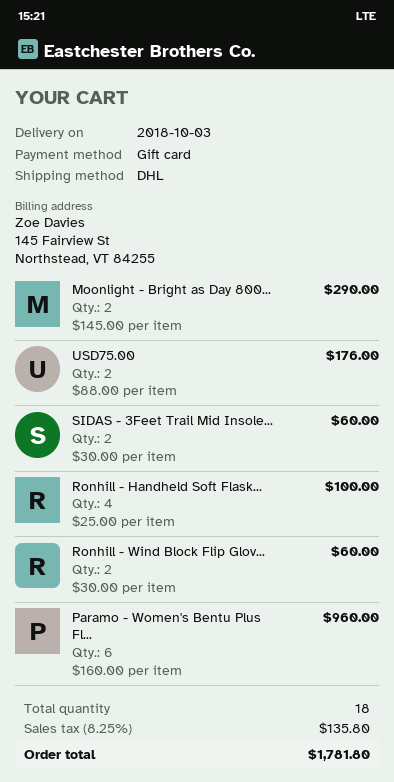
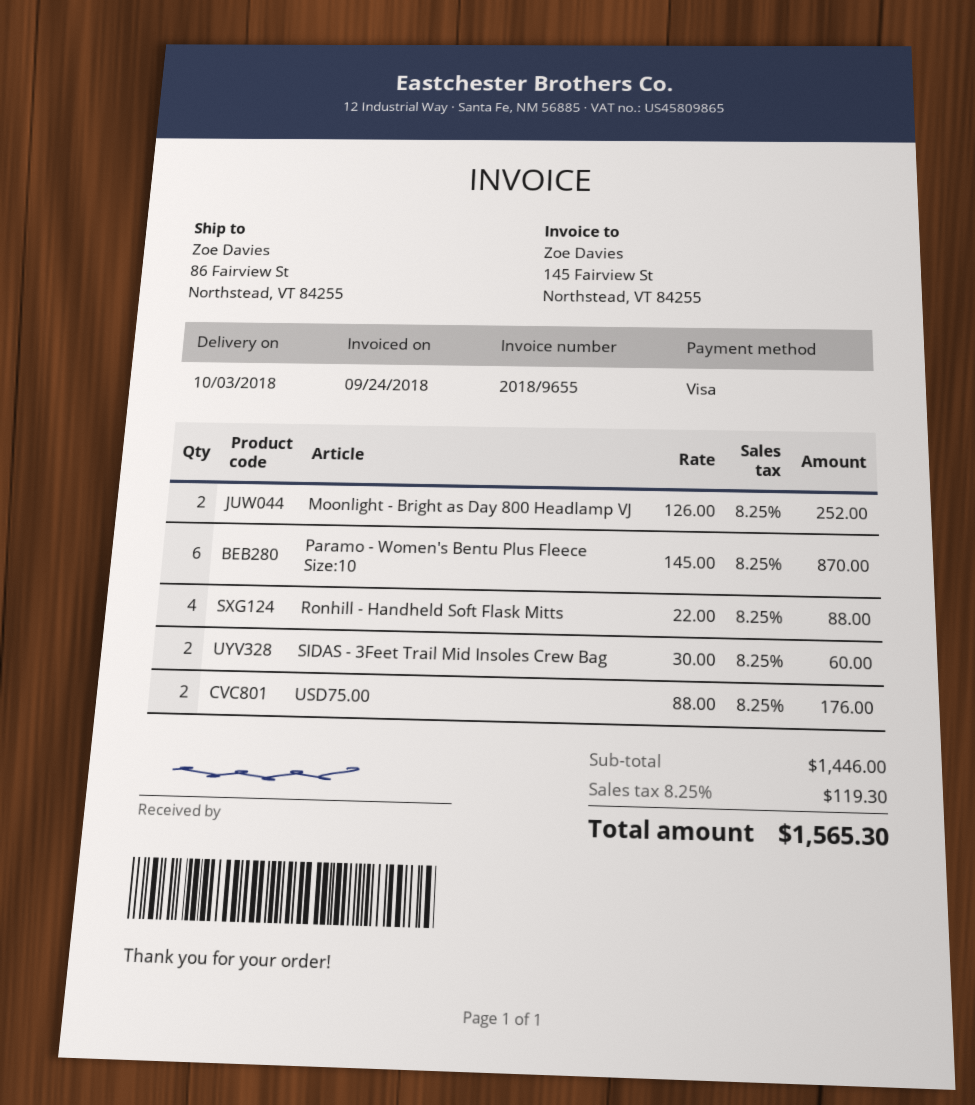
payment method: gift card -> Visa
Moonlight - Bright as Day 800...: 2 x 145.00 = 290.00 -> 2 x 126.00 = 252.00
Ronhill - Handheld Soft Flask...: 4 x 25.00 = 100.00 -> 4 x 22.00 = 88.00
Ronhill - Wind Block Flip Glov...: 2 x 30.00 = 60.00 -> none
Paramo - Women's Bentu Plus Fl...: 6 x 160.00 = 960.00 -> 6 x 145.00 = 870.00
tax: 8.25% = 135.80 -> 8.25% = 119.30
total: 1781.80 -> 1565.30

